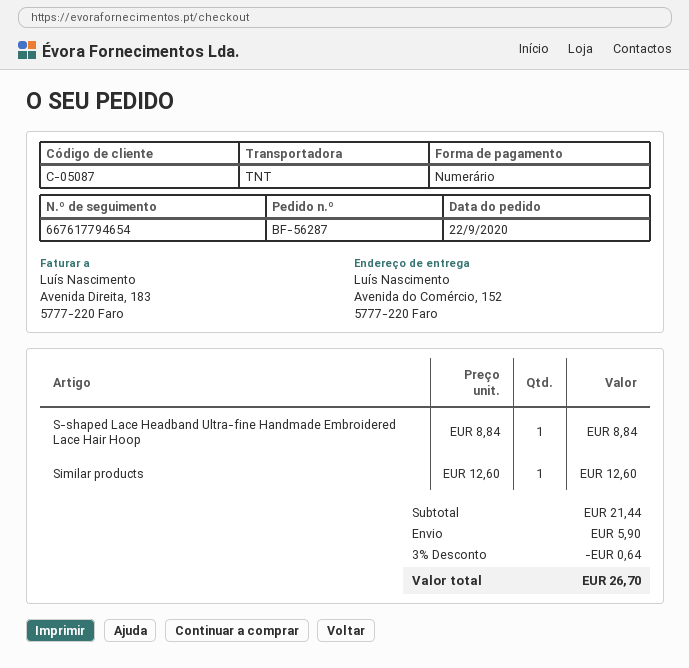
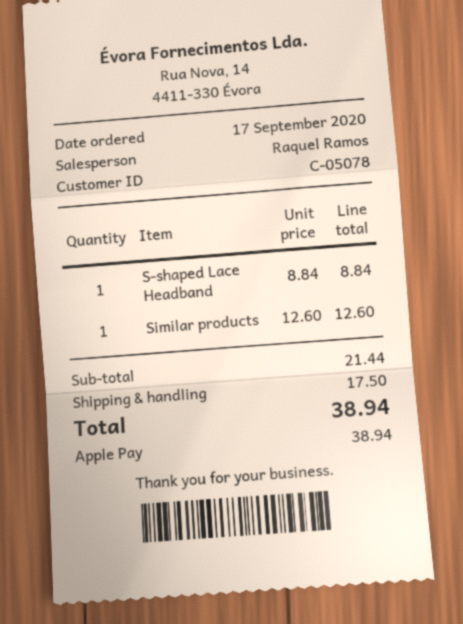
order date: 2020-09-22 -> 2020-09-17
customer number: C-05087 -> C-05078
payment method: cash -> Apple Pay
discount: 3% = 0.64 -> none
shipping: 5.90 -> 17.50
total: 26.70 -> 38.94

